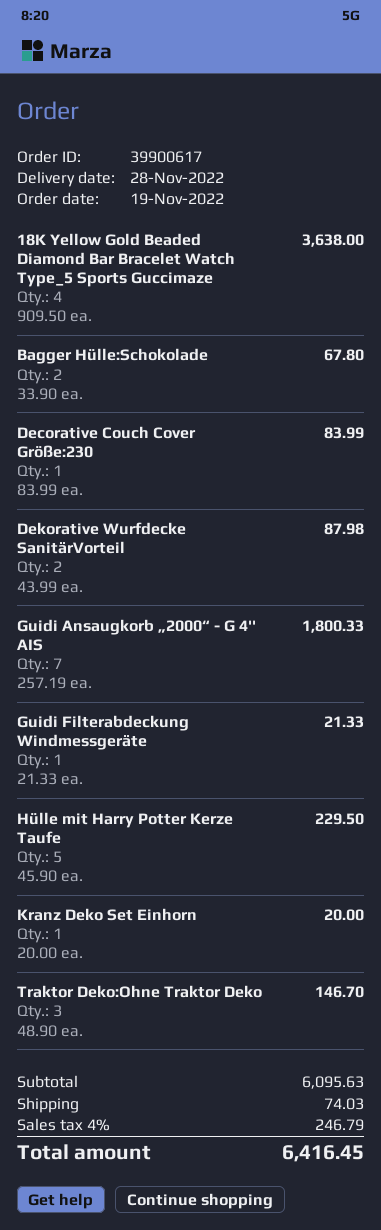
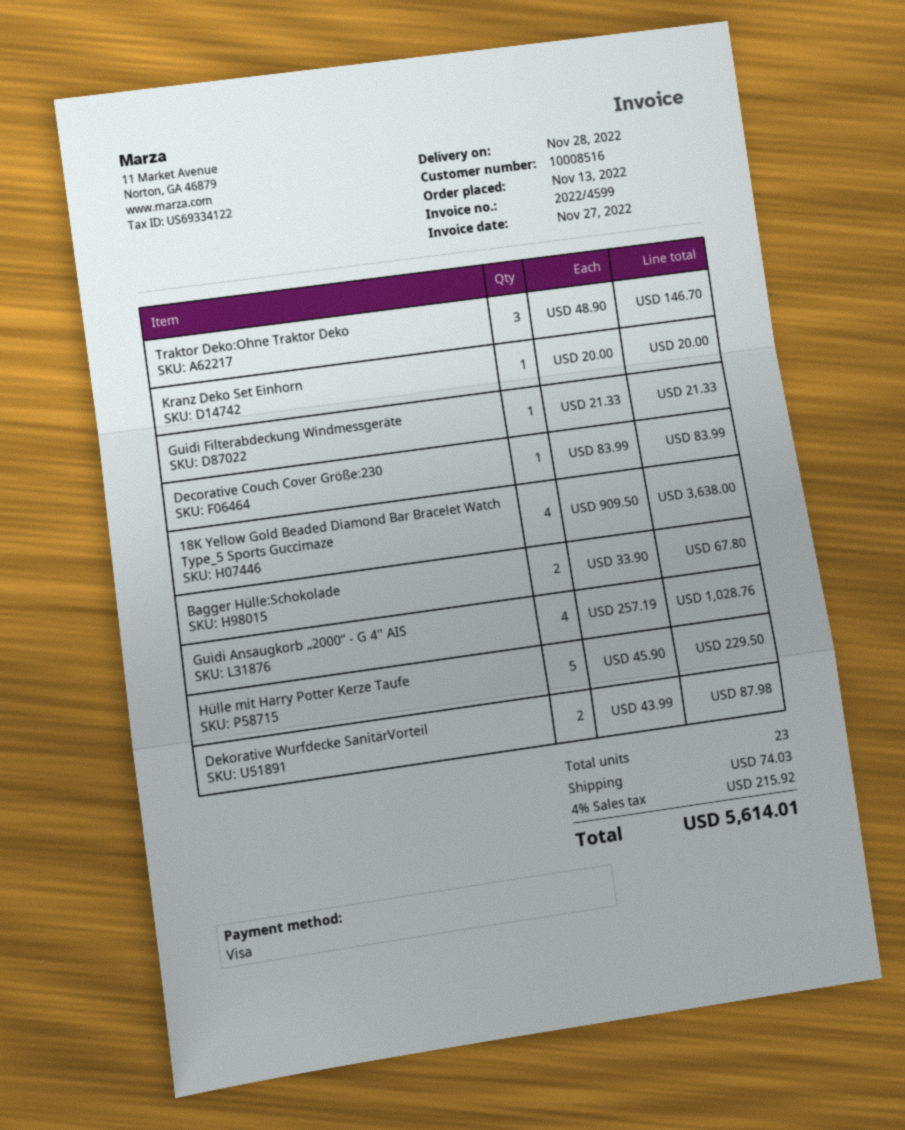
order date: 2022-11-19 -> 2022-11-13
Guidi Ansaugkorb „2000“ - G 4'' AIS: 7 x 257.19 = 1800.33 -> 4 x 257.19 = 1028.76
tax: 4% = 246.79 -> 4% = 215.92
total: 6416.45 -> 5614.01

